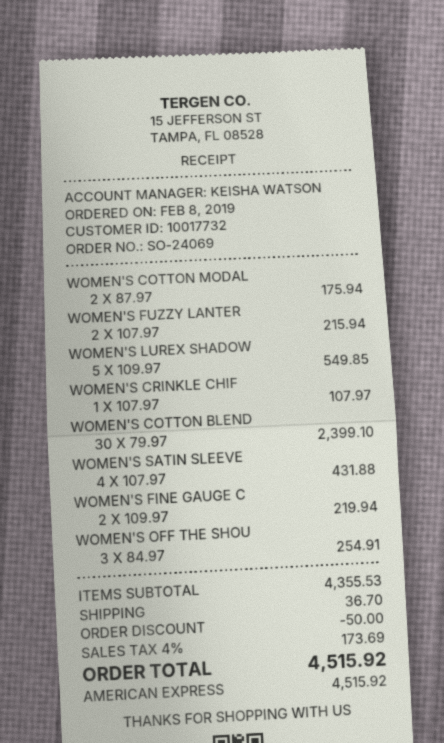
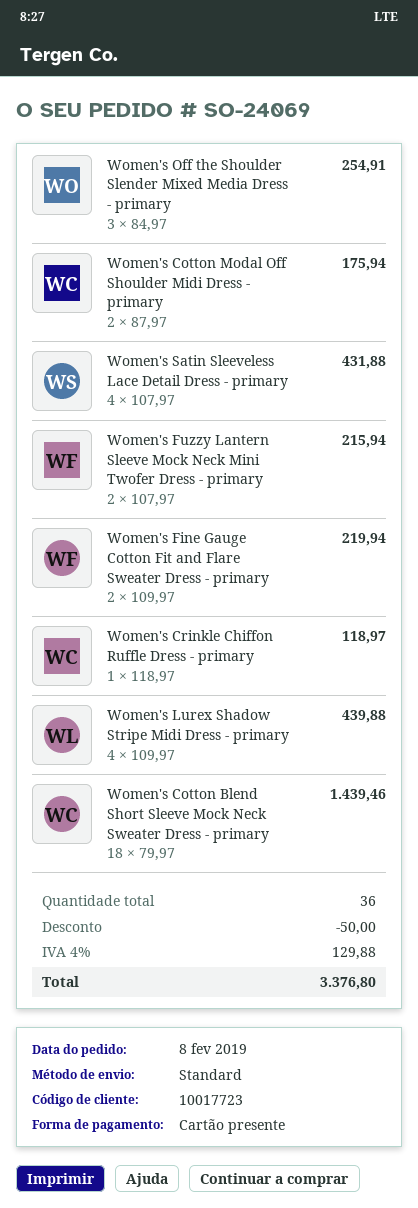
customer number: 10017732 -> 10017723
payment method: American Express -> gift card
WOMEN'S LUREX SHADOW: 5 x 109.97 = 549.85 -> 4 x 109.97 = 439.88
WOMEN'S CRINKLE CHIF: 1 x 107.97 = 107.97 -> 1 x 118.97 = 118.97
WOMEN'S COTTON BLEND: 30 x 79.97 = 2399.10 -> 18 x 79.97 = 1439.46
shipping: 36.70 -> none
tax: 4% = 173.69 -> 4% = 129.88
total: 4515.92 -> 3376.80

